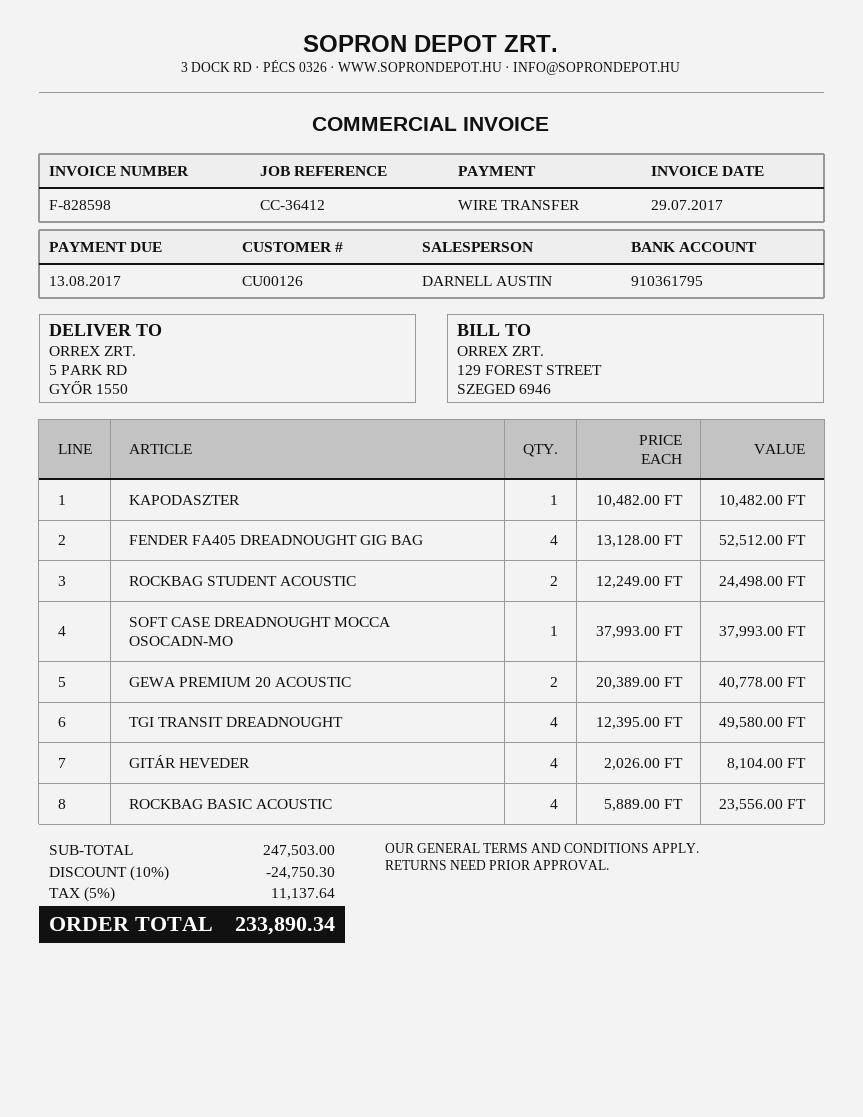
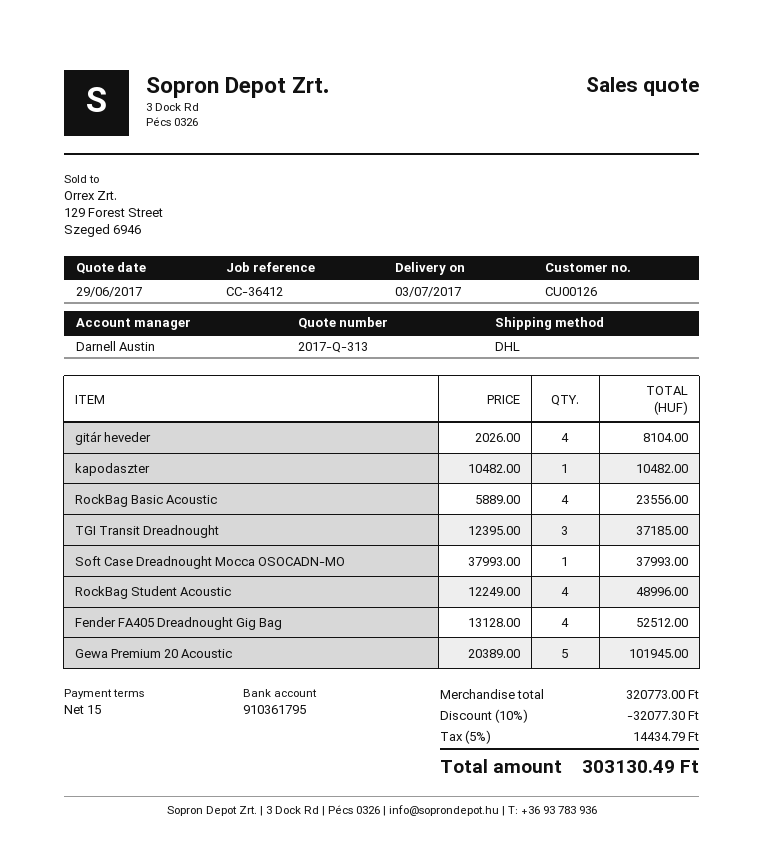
ROCKBAG STUDENT ACOUSTIC: 2 x 12249.00 = 24498.00 -> 4 x 12249.00 = 48996.00
GEWA PREMIUM 20 ACOUSTIC: 2 x 20389.00 = 40778.00 -> 5 x 20389.00 = 101945.00
TGI TRANSIT DREADNOUGHT: 4 x 12395.00 = 49580.00 -> 3 x 12395.00 = 37185.00
subtotal: 247503.00 -> 320773.00
discount: 10% = 24750.30 -> 10% = 32077.30
tax: 5% = 11137.64 -> 5% = 14434.79
total: 233890.34 -> 303130.49

